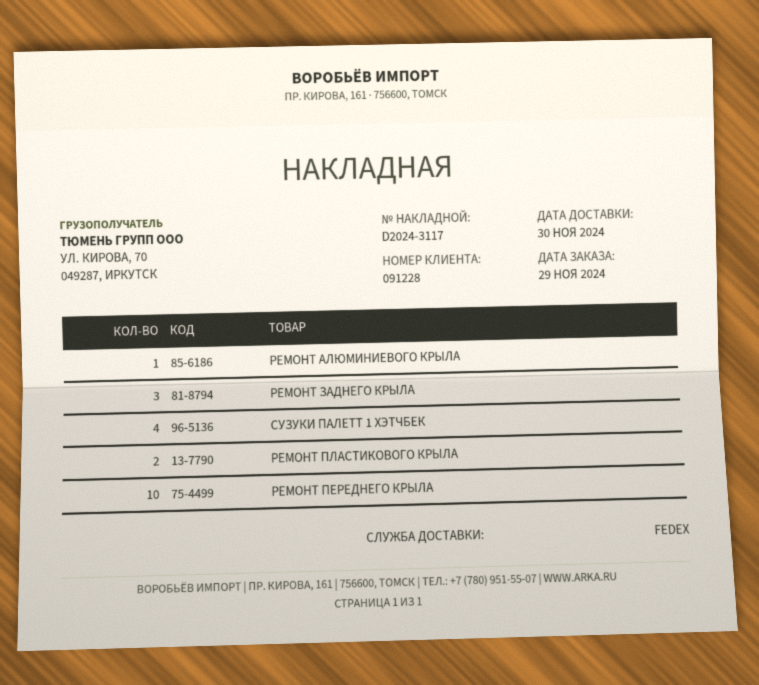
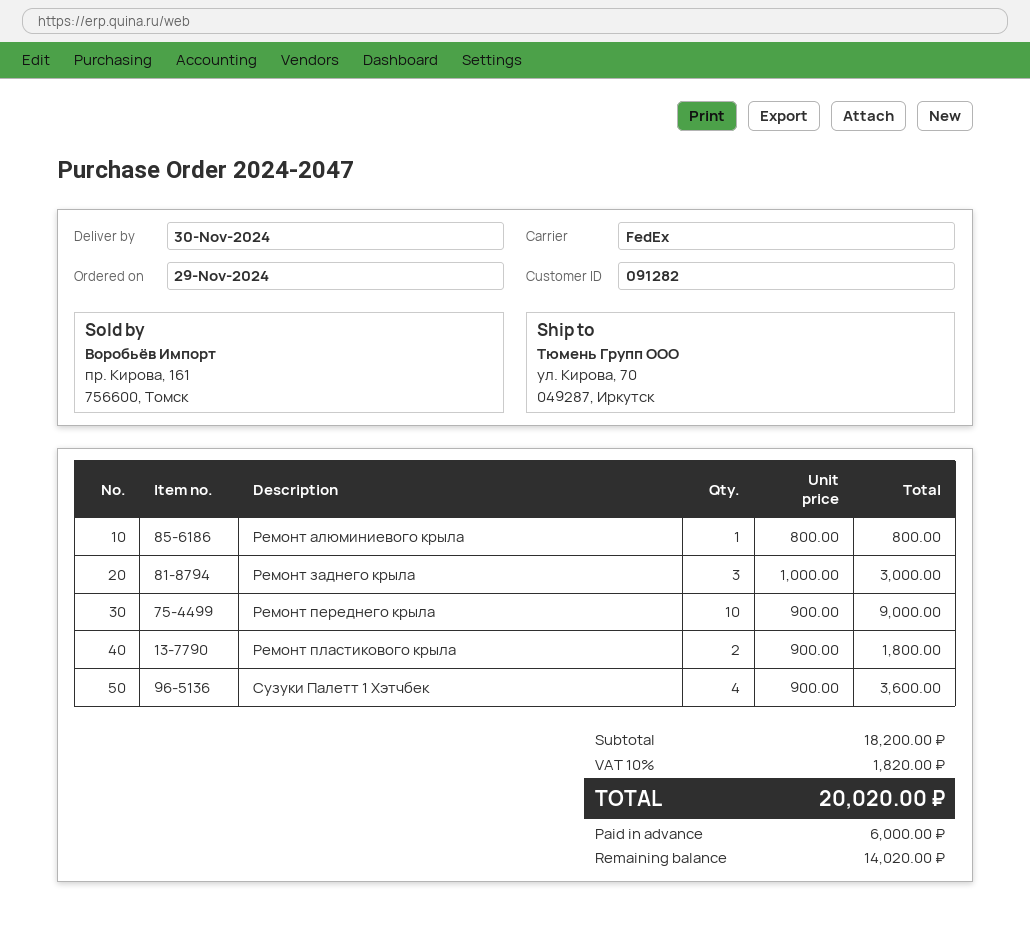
customer number: 091228 -> 091282

